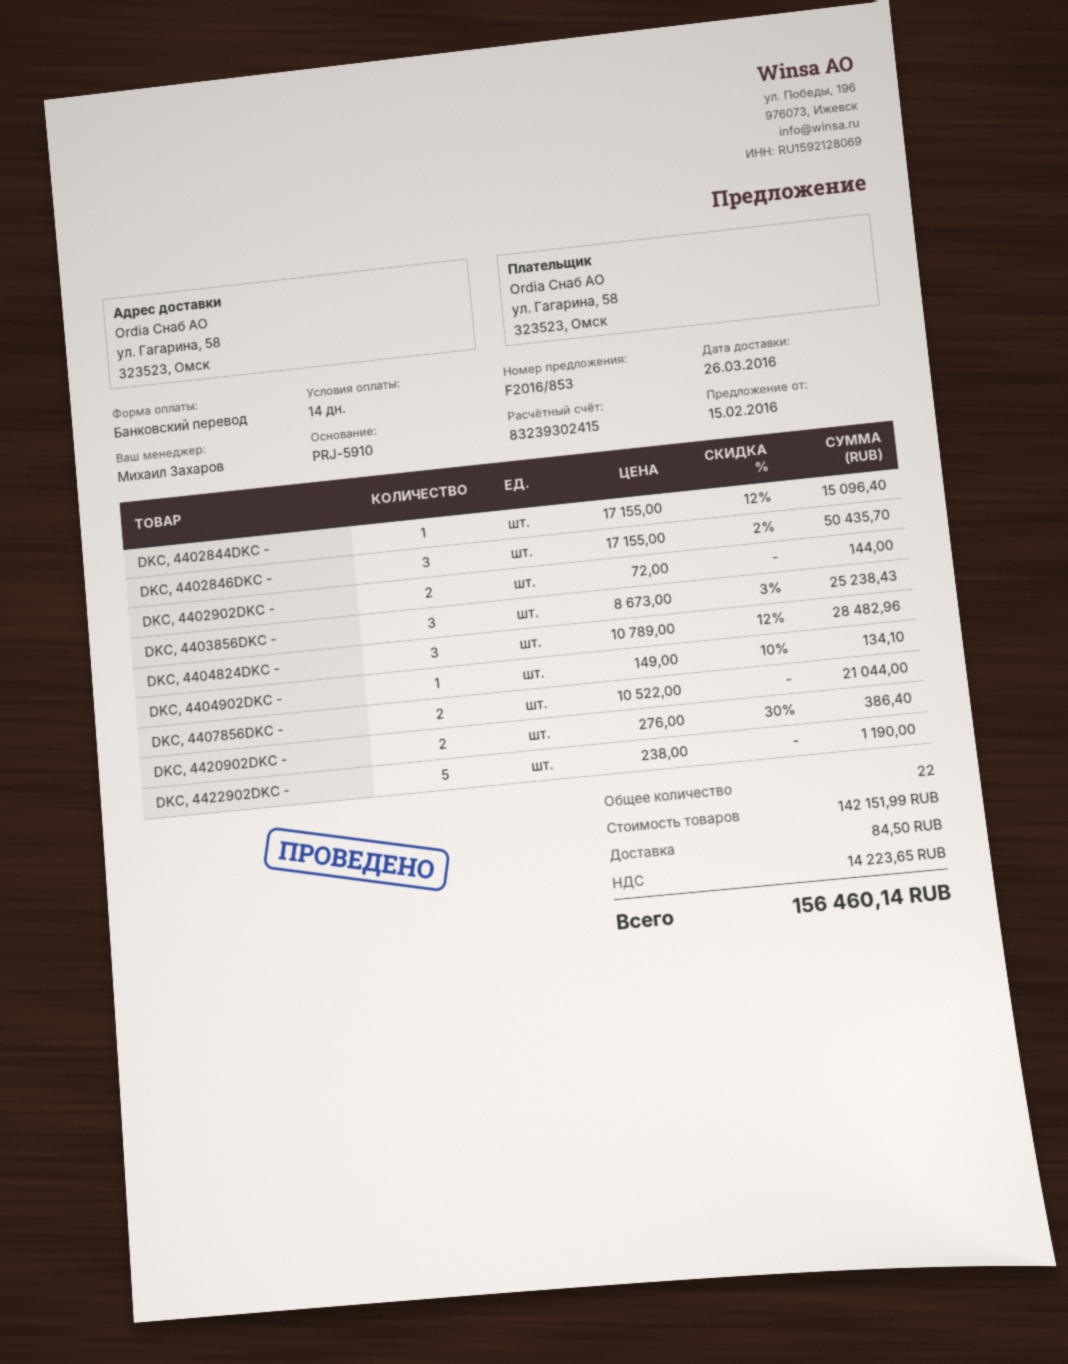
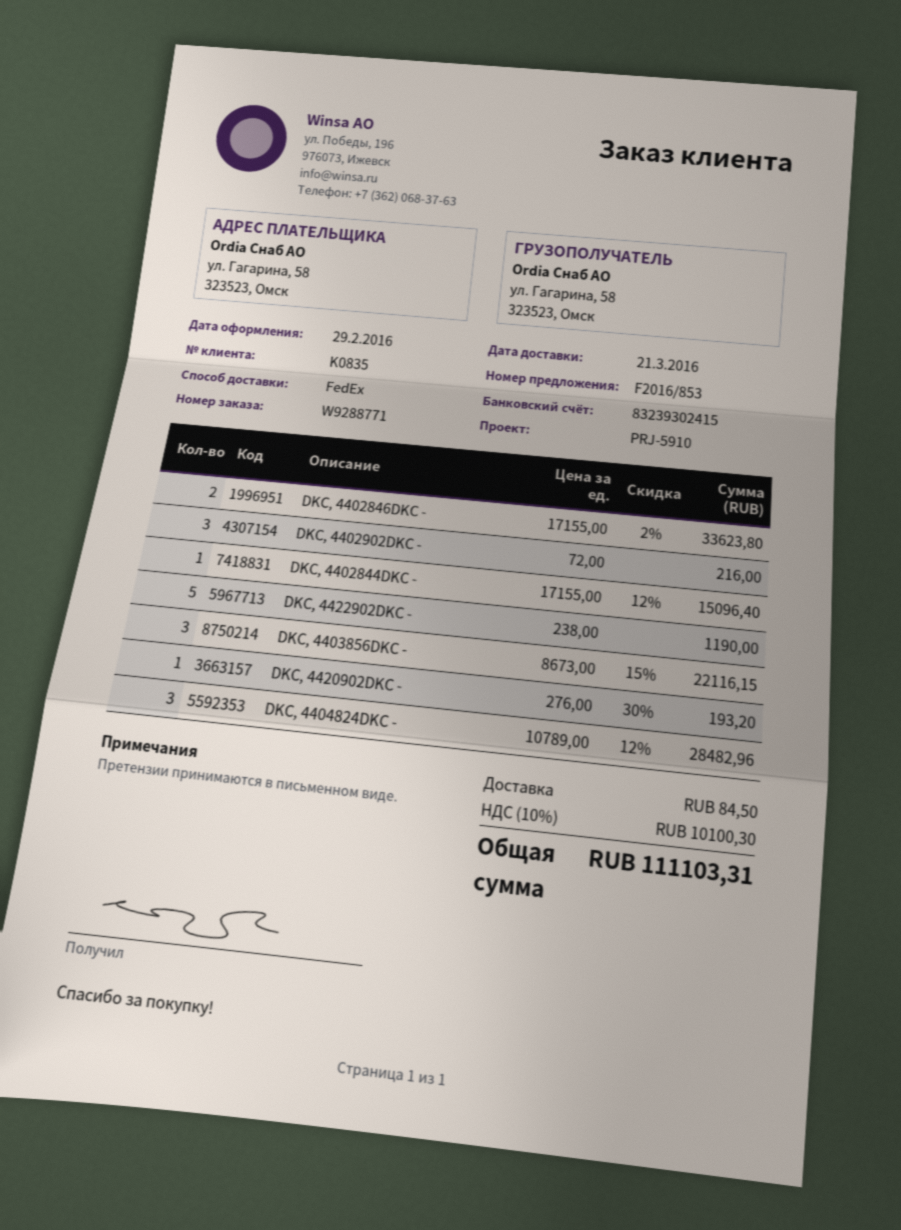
delivery date: 2016-03-26 -> 2016-03-21
DKC, 4402846DKC -: 3 x 17155.00 - 2% = 50435.70 -> 2 x 17155.00 - 2% = 33623.80
DKC, 4402902DKC -: 2 x 72.00 = 144.00 -> 3 x 72.00 = 216.00
DKC, 4403856DKC -: 3 x 8673.00 - 3% = 25238.43 -> 3 x 8673.00 - 15% = 22116.15
DKC, 4404902DKC -: 1 x 149.00 - 10% = 134.10 -> none
DKC, 4407856DKC -: 2 x 10522.00 = 21044.00 -> none
DKC, 4420902DKC -: 2 x 276.00 - 30% = 386.40 -> 1 x 276.00 - 30% = 193.20
tax: 14223.65 -> 10100.30
total: 156460.14 -> 111103.31

